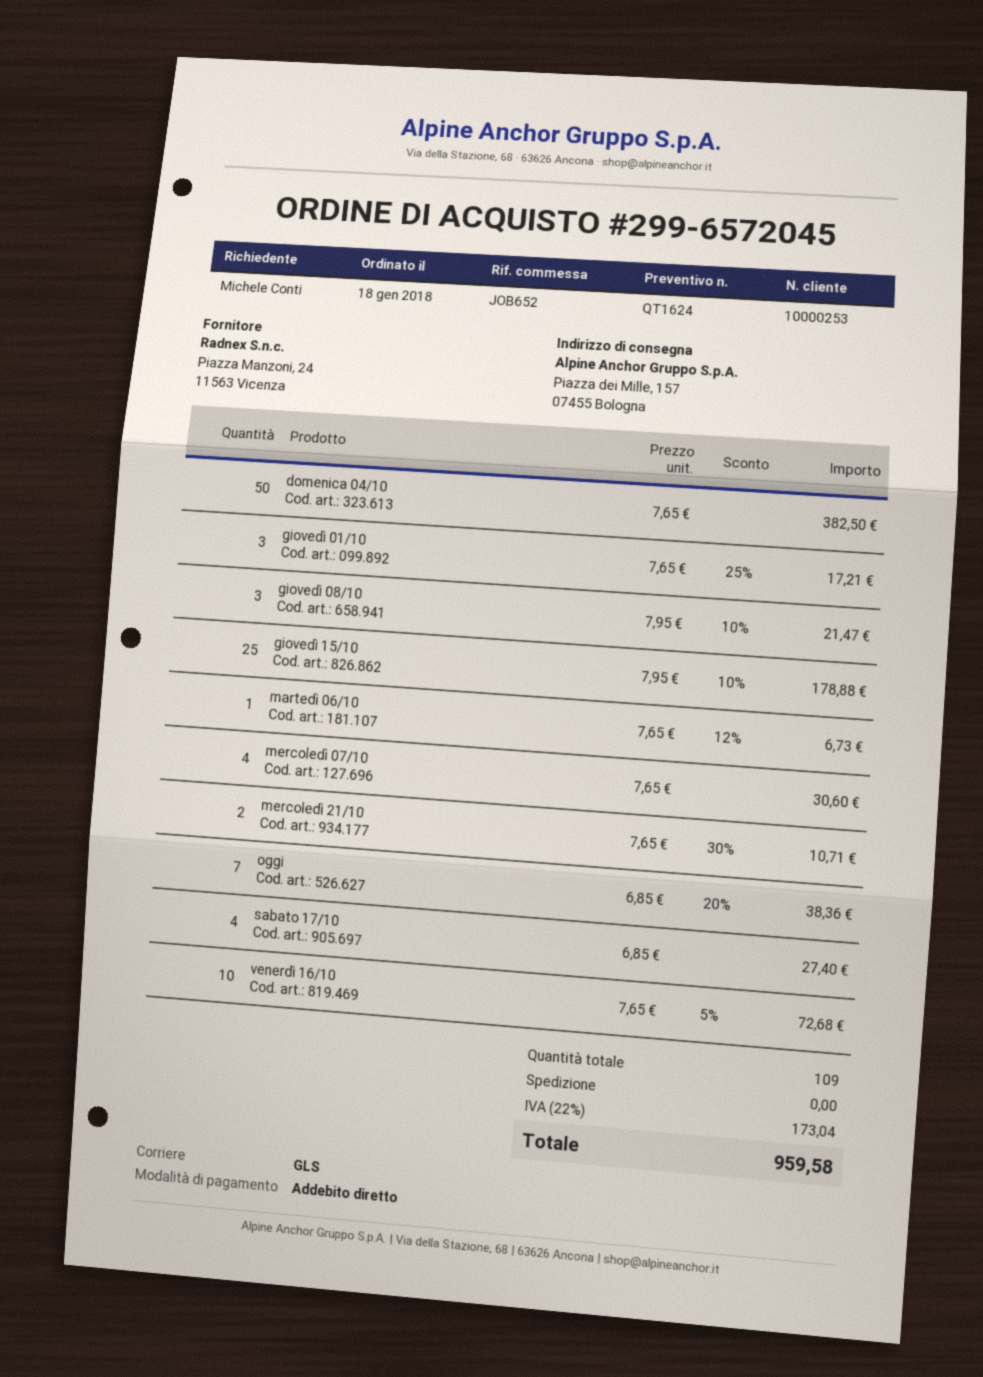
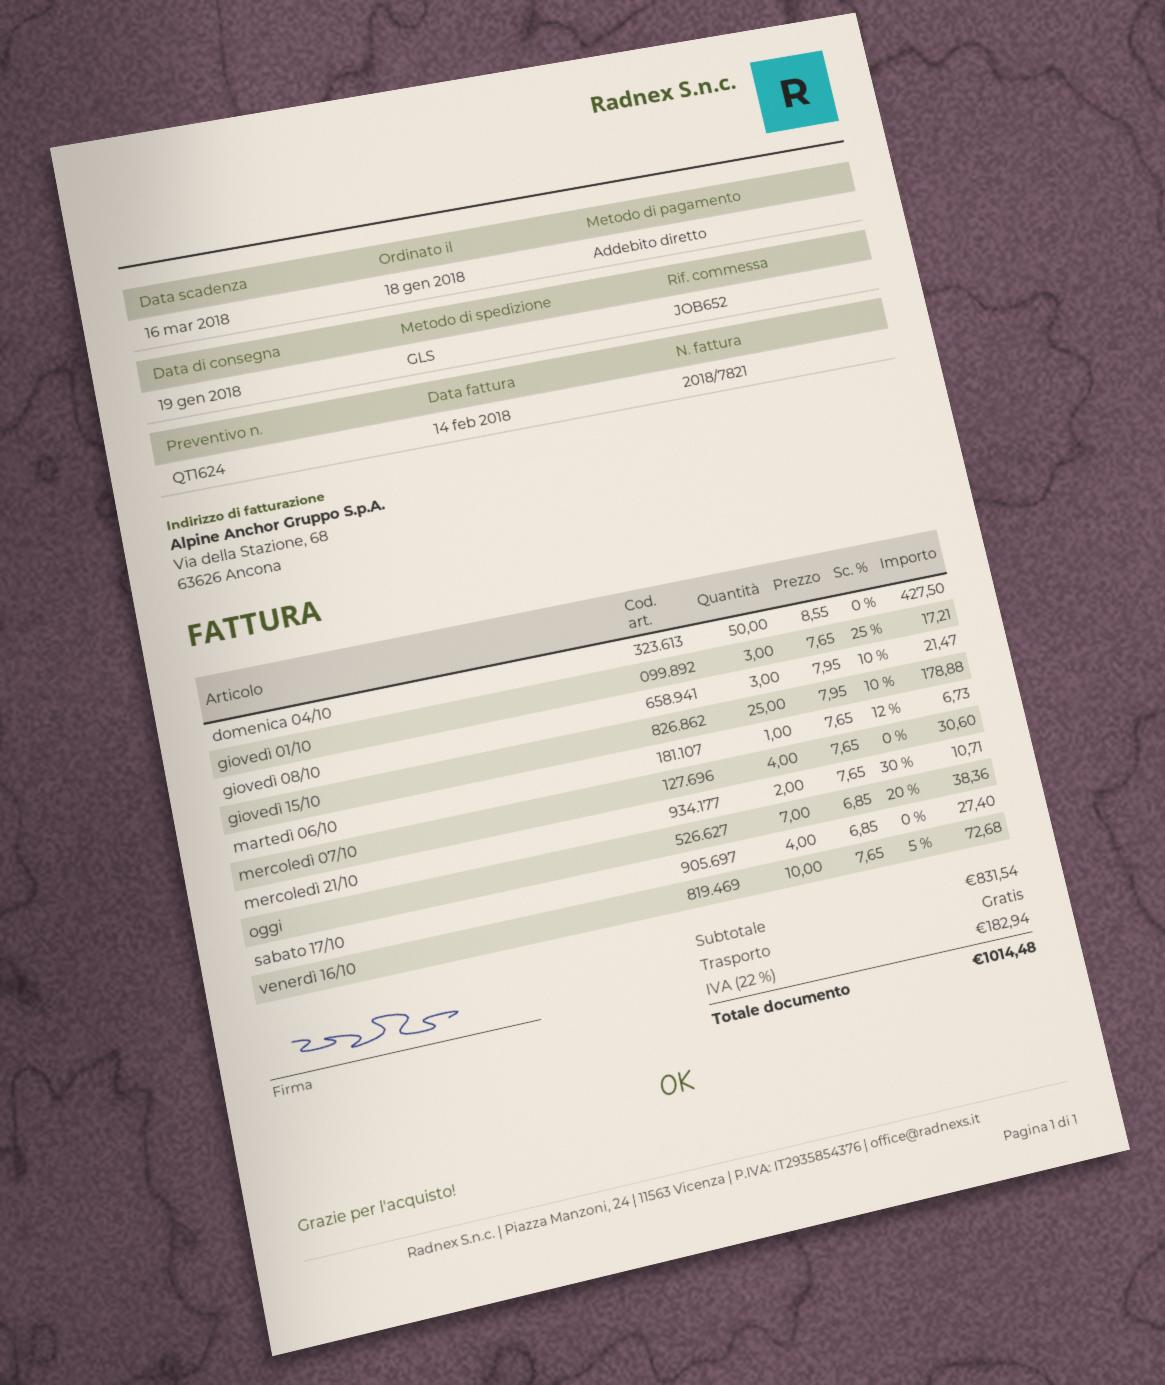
domenica 04/10: 50 x 7.65 = 382.50 -> 50 x 8.55 = 427.50
tax: 22% = 173.04 -> 22% = 182.94
total: 959.58 -> 1014.48

